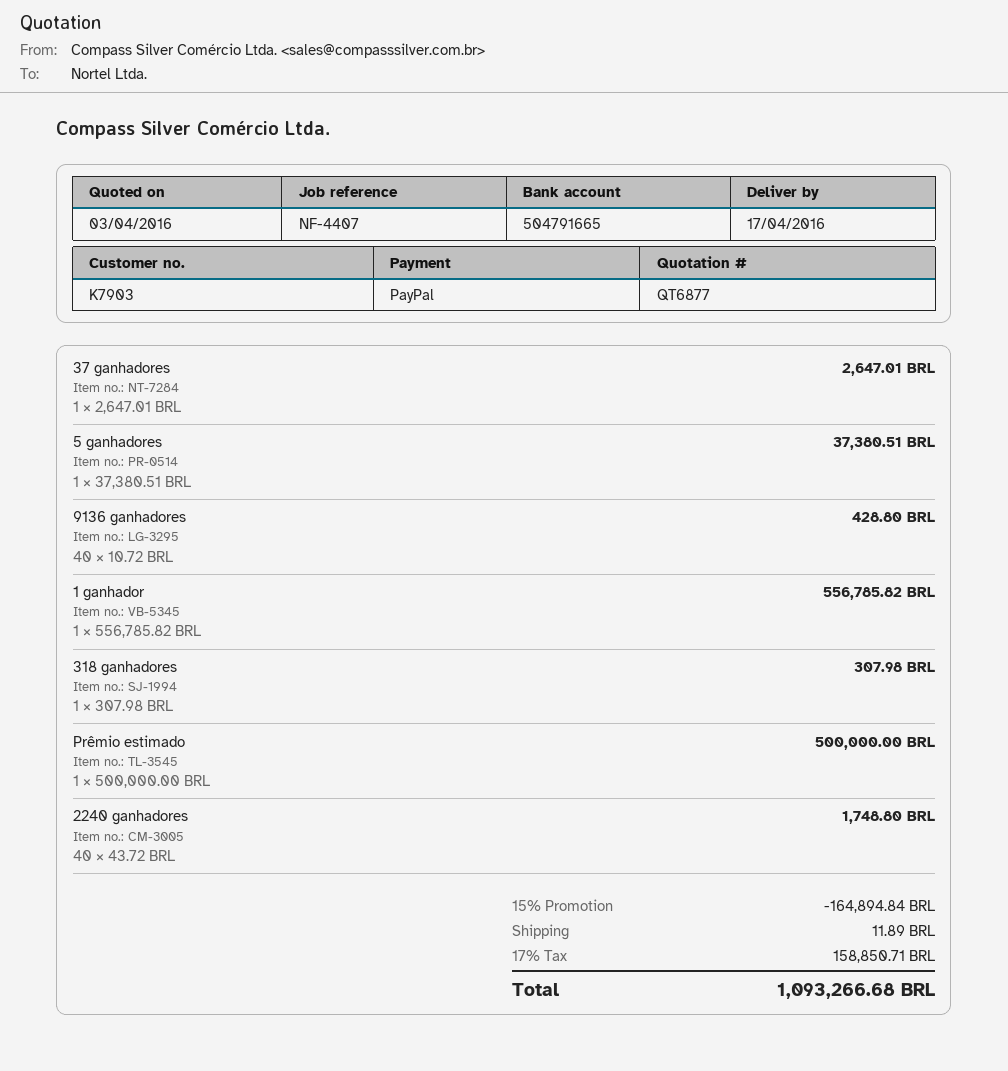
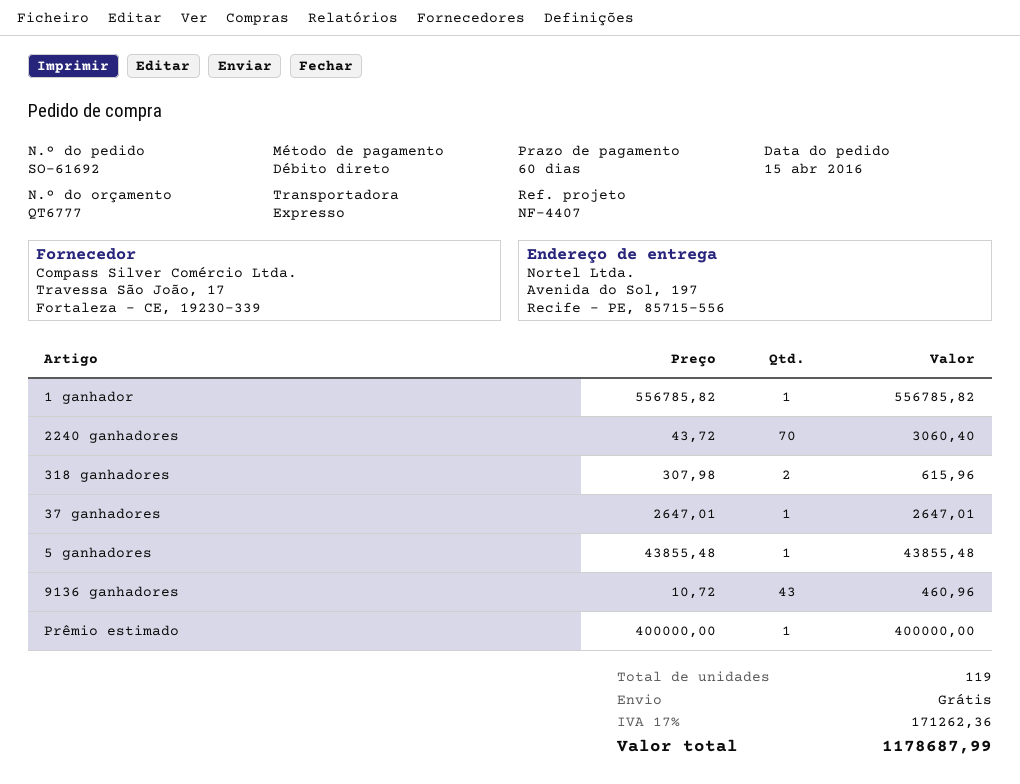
quote number: QT6877 -> QT6777
payment method: PayPal -> direct debit
5 ganhadores: 1 x 37380.51 = 37380.51 -> 1 x 43855.48 = 43855.48
9136 ganhadores: 40 x 10.72 = 428.80 -> 43 x 10.72 = 460.96
318 ganhadores: 1 x 307.98 = 307.98 -> 2 x 307.98 = 615.96
Prêmio estimado: 1 x 500000.00 = 500000.00 -> 1 x 400000.00 = 400000.00
2240 ganhadores: 40 x 43.72 = 1748.80 -> 70 x 43.72 = 3060.40
discount: 15% = 164894.84 -> none
shipping: 11.89 -> 0.00
tax: 17% = 158850.71 -> 17% = 171262.36
total: 1093266.68 -> 1178687.99

